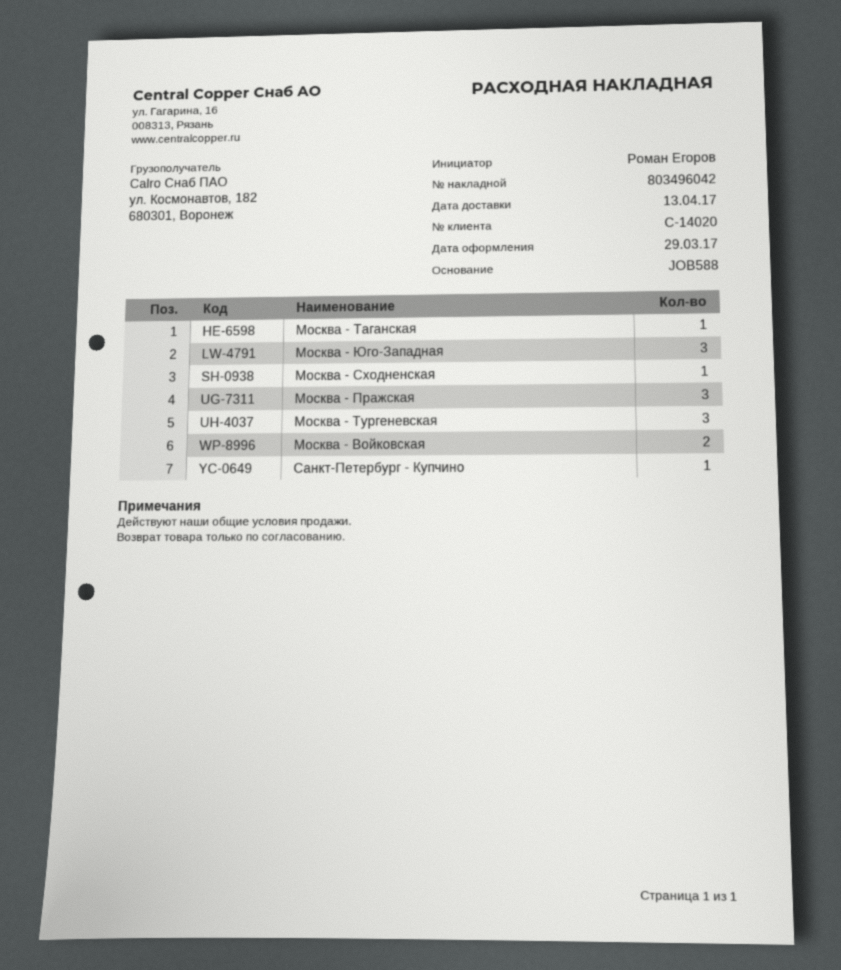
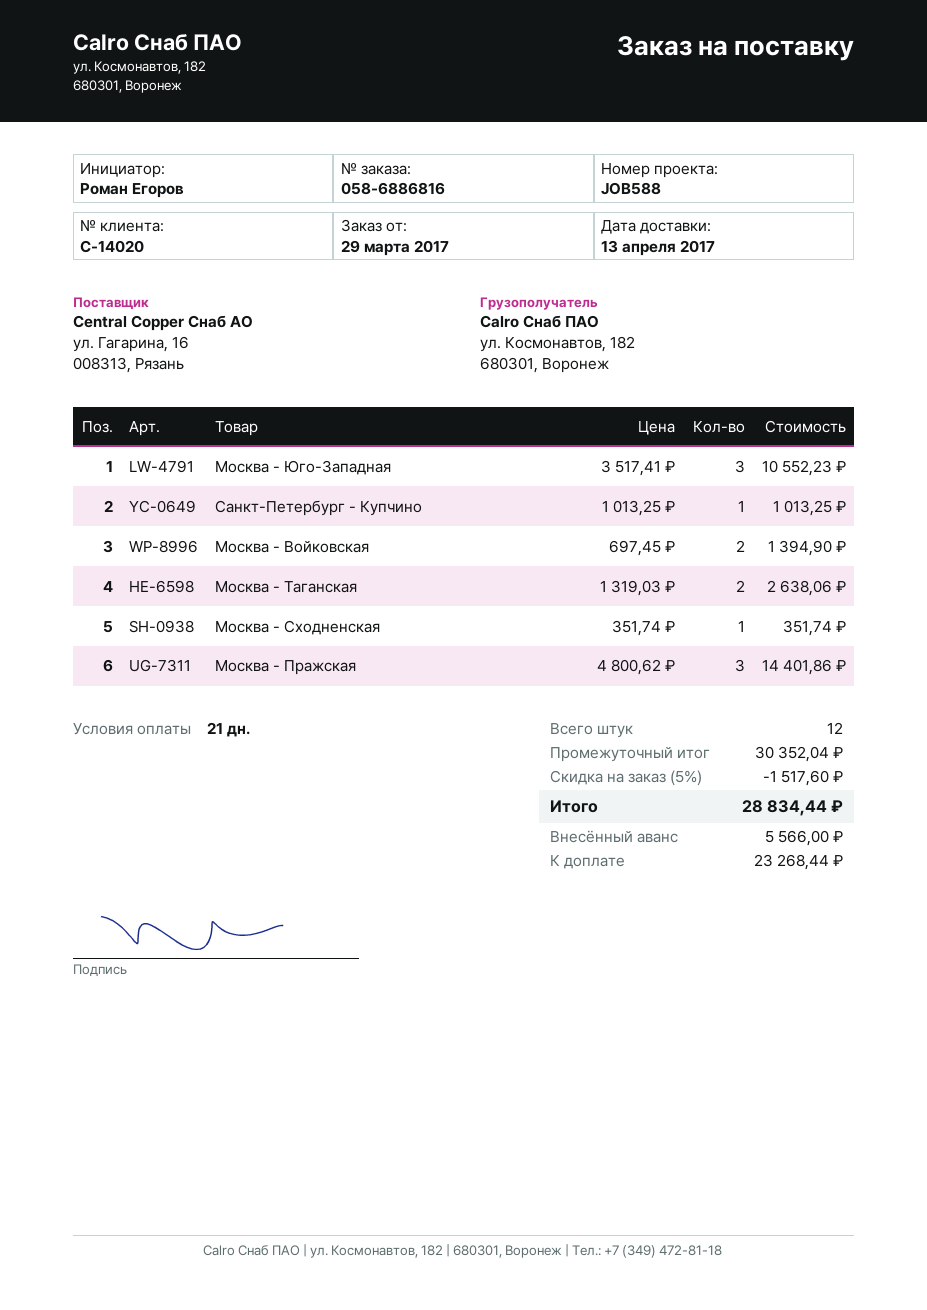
Москва - Таганская: 1 -> 2
Москва - Тургеневская: 3 -> none

